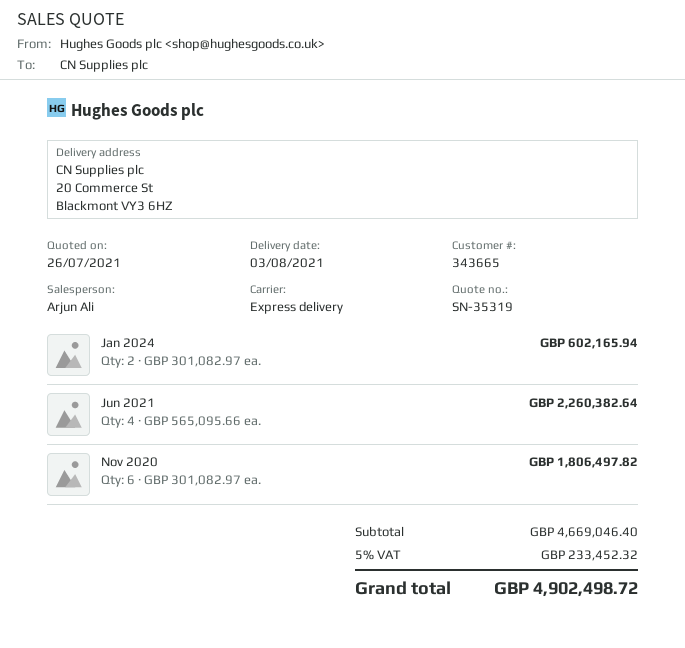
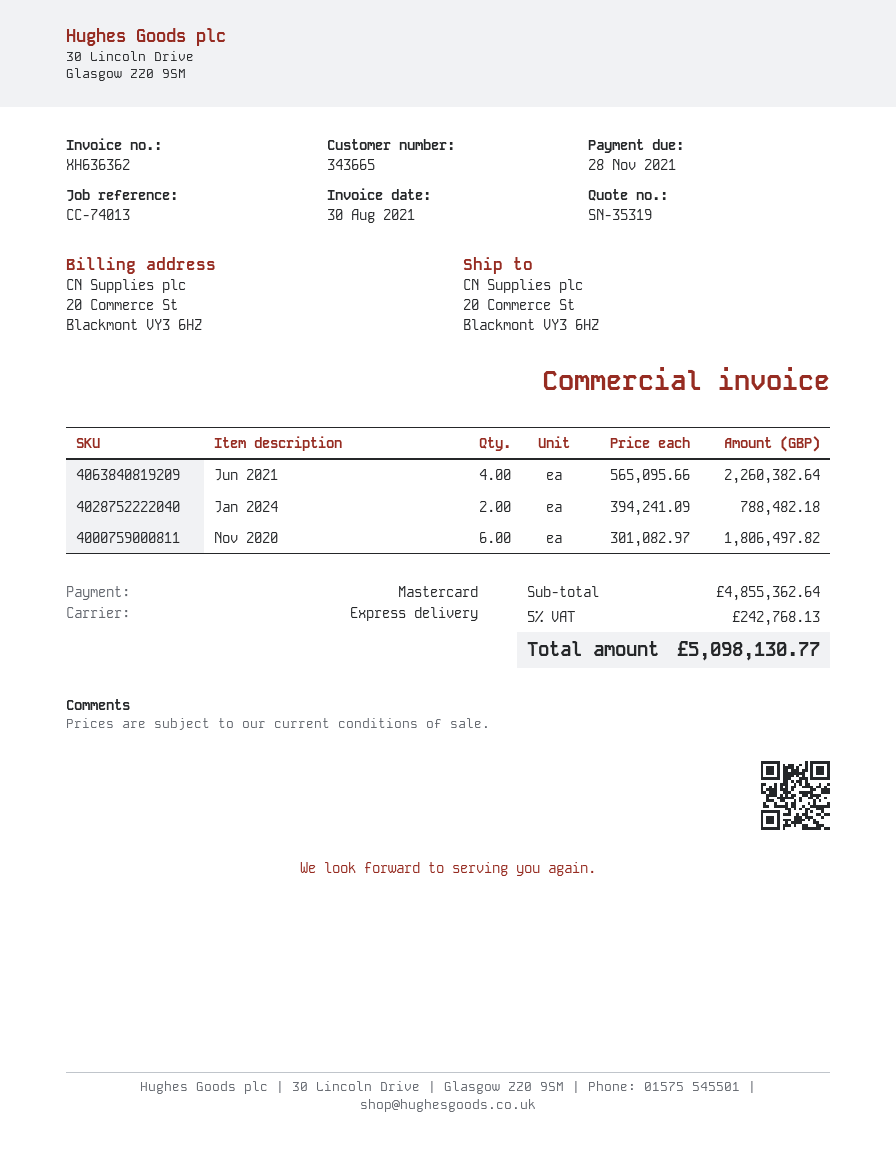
Jan 2024: 2 x 301082.97 = 602165.94 -> 2 x 394241.09 = 788482.18
subtotal: 4669046.40 -> 4855362.64
tax: 5% = 233452.32 -> 5% = 242768.13
total: 4902498.72 -> 5098130.77

